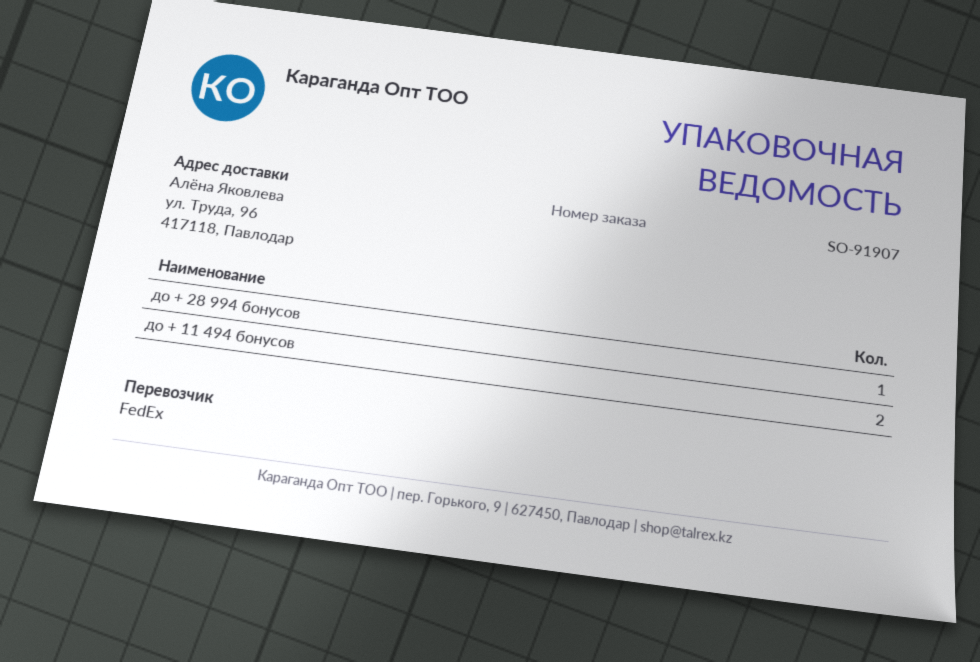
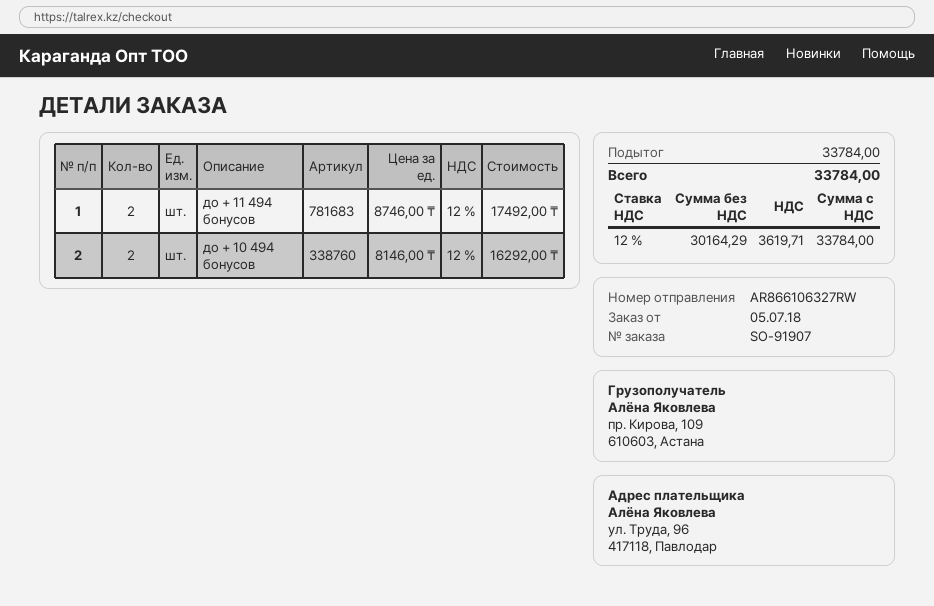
ship to: ул. Труда, 96, 417118, Павлодар -> пр. Кирова, 109, 610603, Астана
до + 28 994 бонусов: 1 -> none
до + 10 494 бонусов: none -> 2

